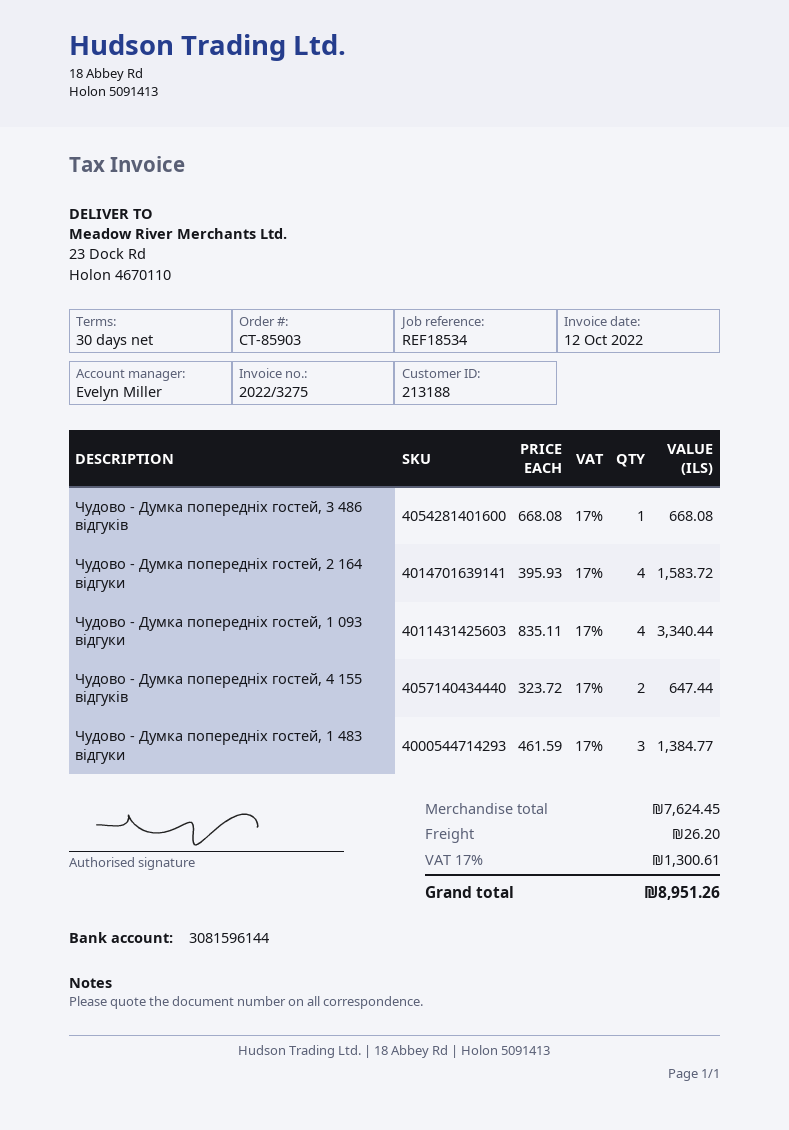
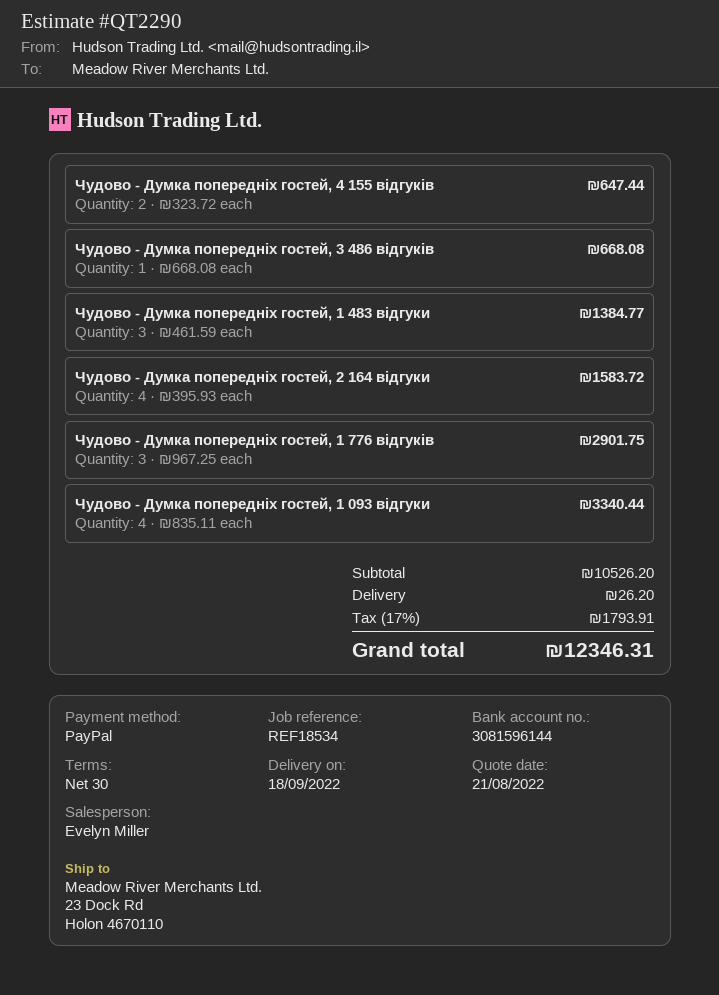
Чудово - Думка попередніх гостей, 1 776 відгуків: none -> 3 x 967.25 = 2901.75
subtotal: 7624.45 -> 10526.20
tax: 17% = 1300.61 -> 17% = 1793.91
total: 8951.26 -> 12346.31

